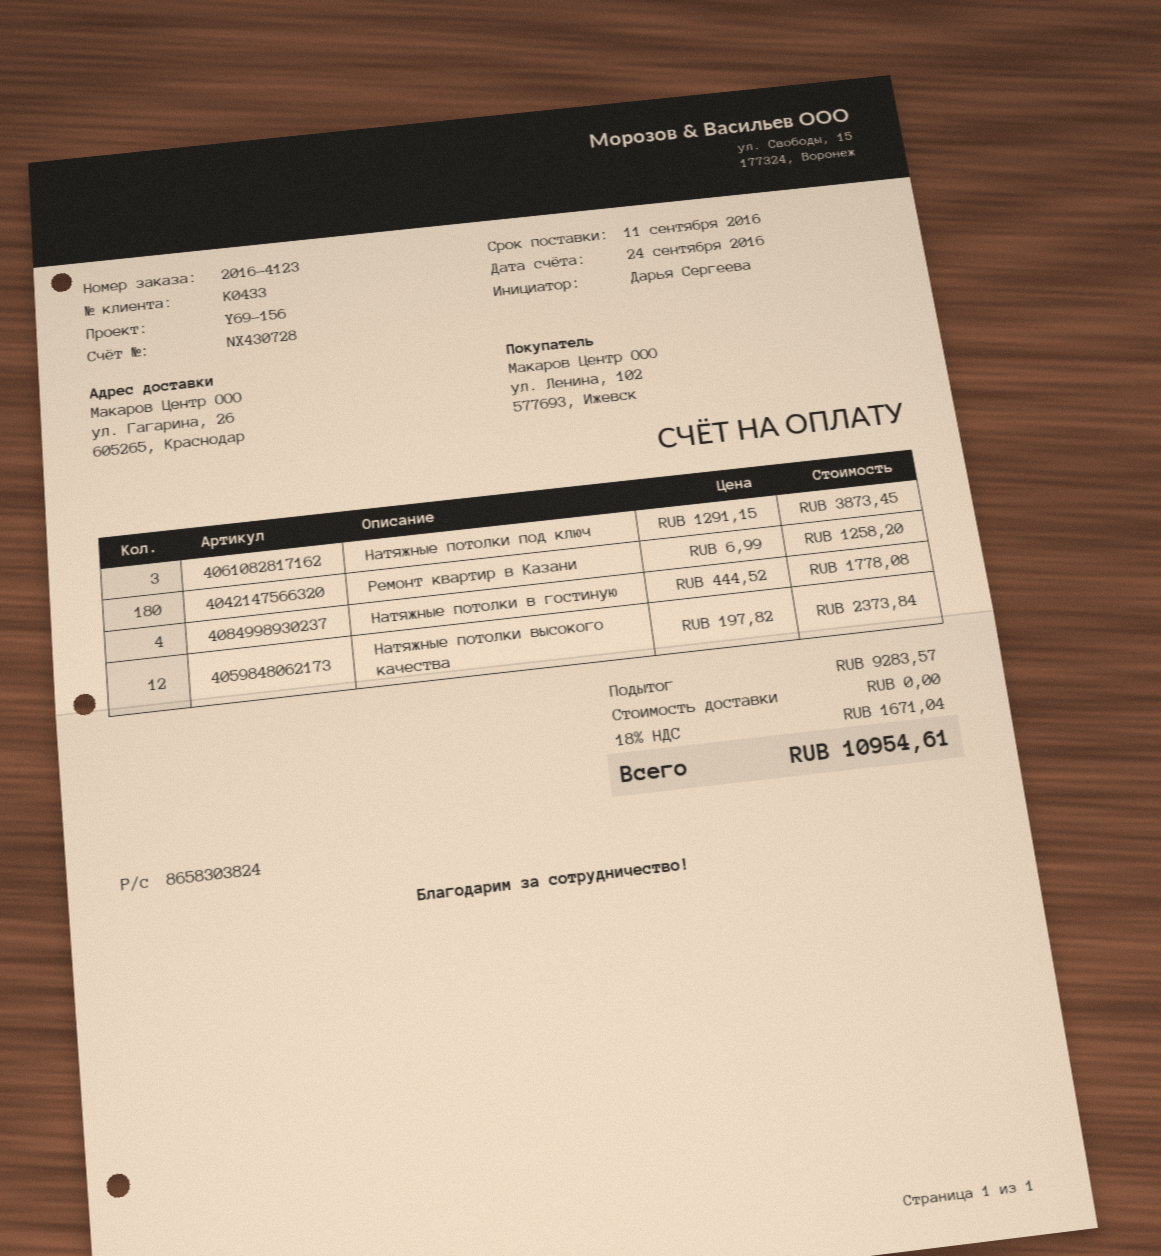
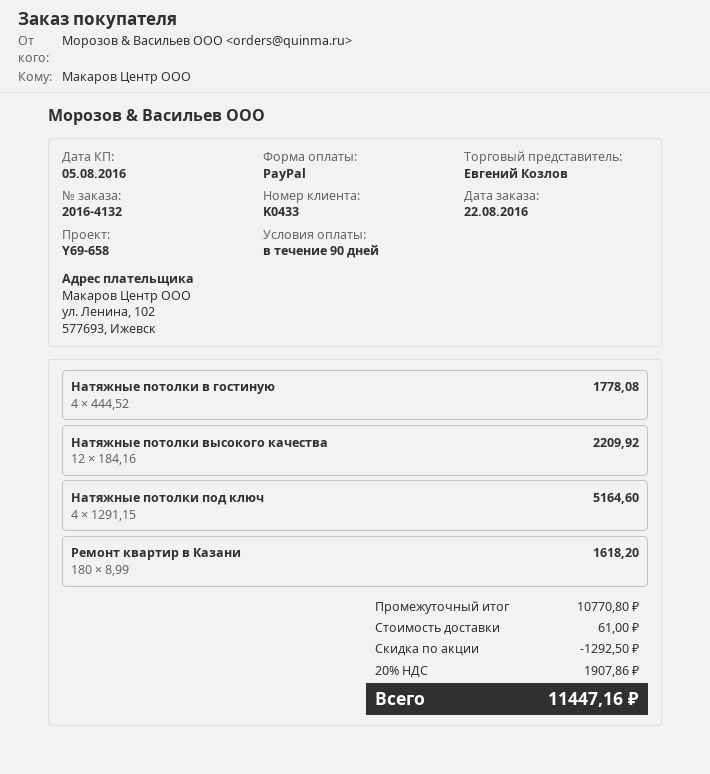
order number: 2016-4123 -> 2016-4132
reference: Y69-156 -> Y69-658
Натяжные потолки под ключ: 3 x 1291.15 = 3873.45 -> 4 x 1291.15 = 5164.60
Ремонт квартир в Казани: 180 x 6.99 = 1258.20 -> 180 x 8.99 = 1618.20
Натяжные потолки высокого качества: 12 x 197.82 = 2373.84 -> 12 x 184.16 = 2209.92
subtotal: 9283.57 -> 10770.80
discount: none -> 1292.50
shipping: 0.00 -> 61.00
tax: 18% = 1671.04 -> 20% = 1907.86
total: 10954.61 -> 11447.16

